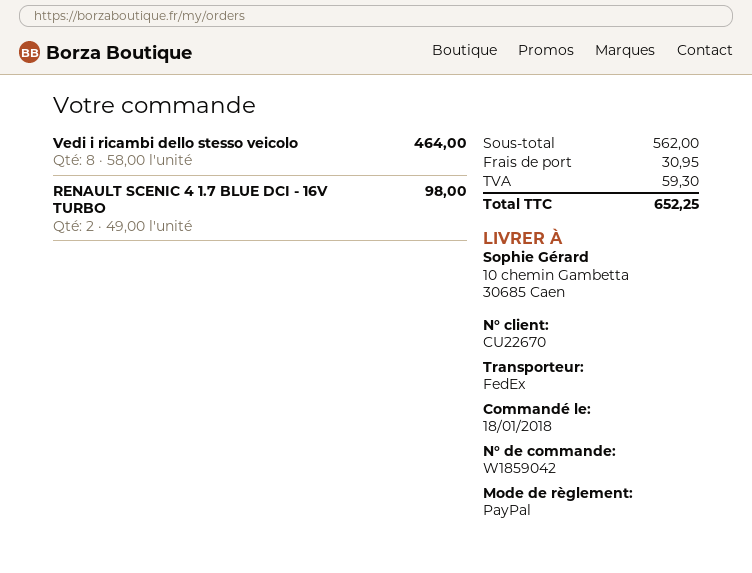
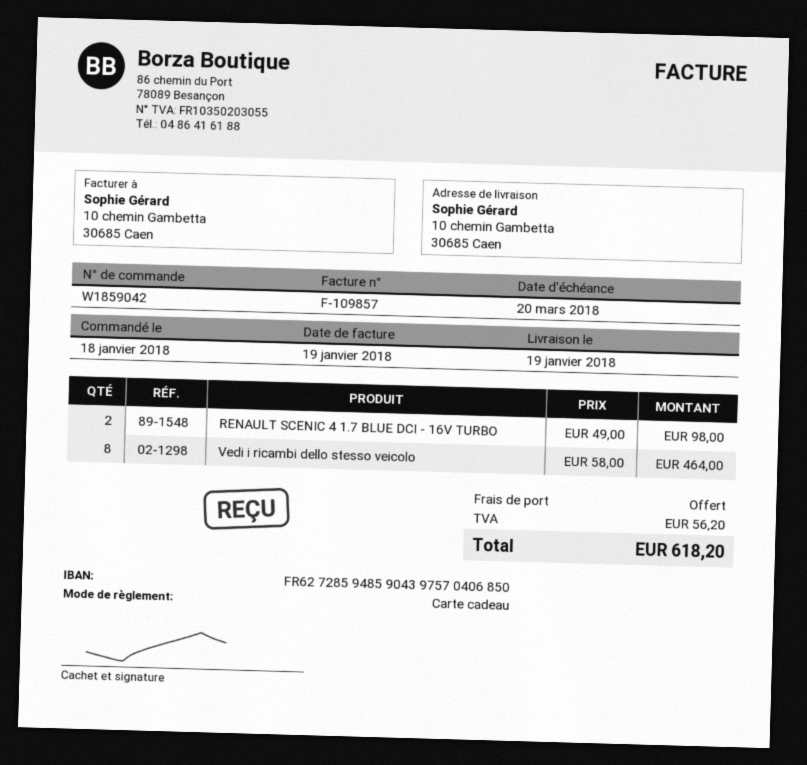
payment method: PayPal -> gift card
shipping: 30.95 -> 0.00
tax: 59.30 -> 56.20
total: 652.25 -> 618.20

